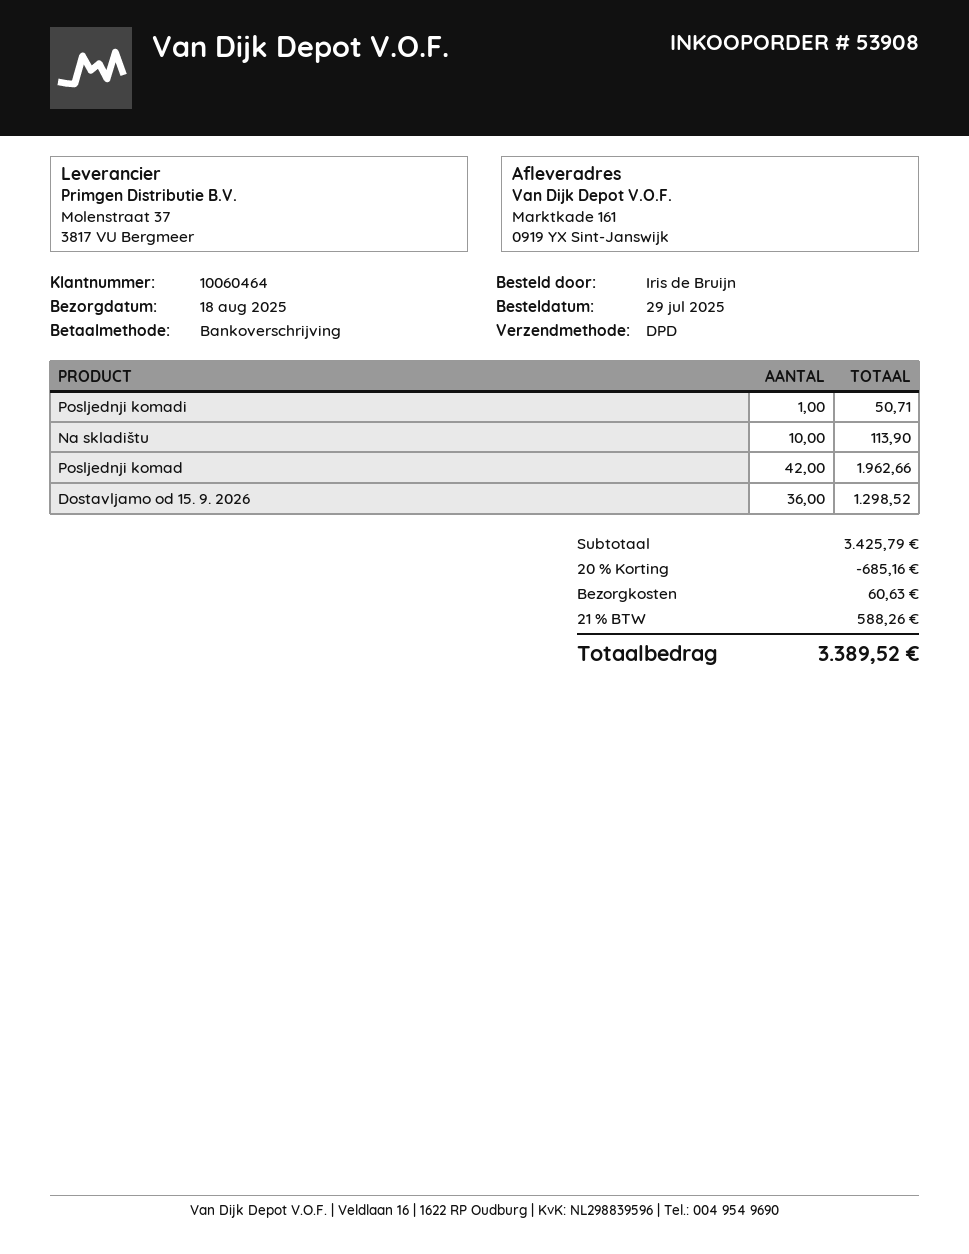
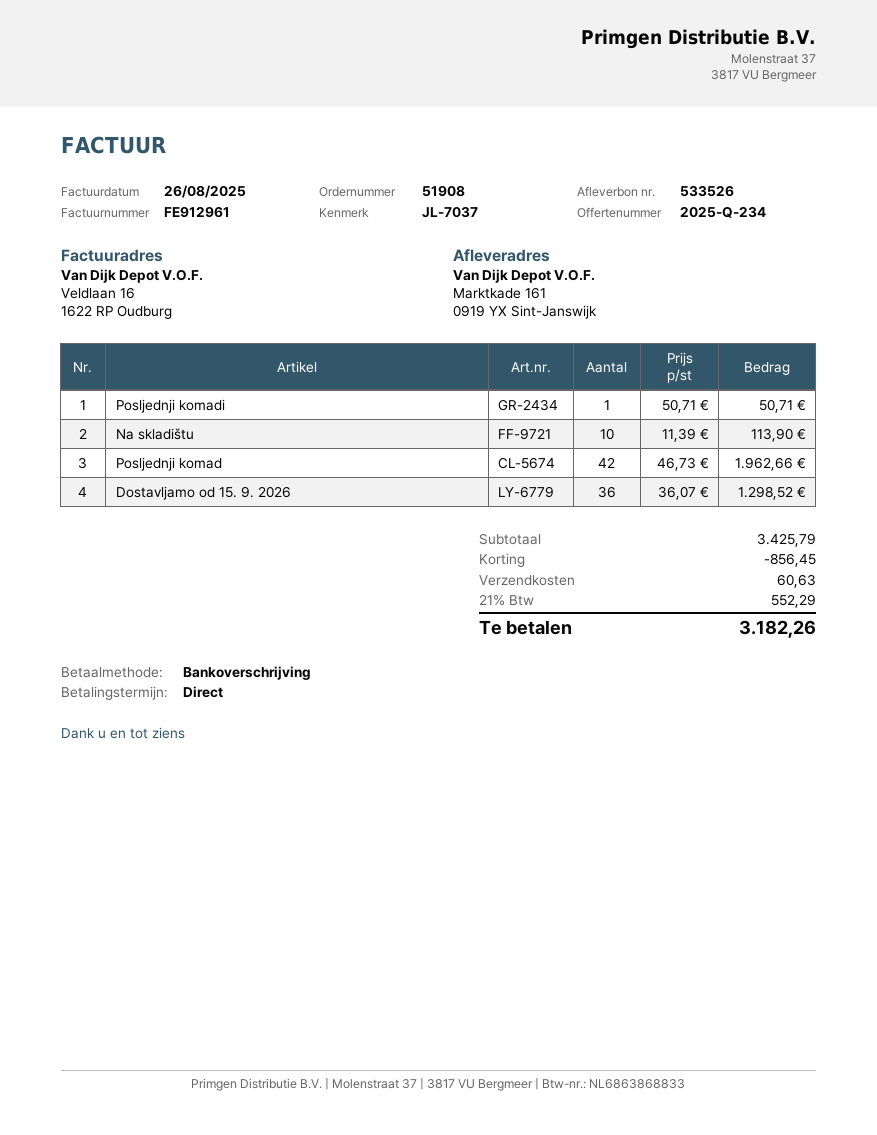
order number: 53908 -> 51908
discount: 685.16 -> 856.45
tax: 21% = 588.26 -> 21% = 552.29
total: 3389.52 -> 3182.26

